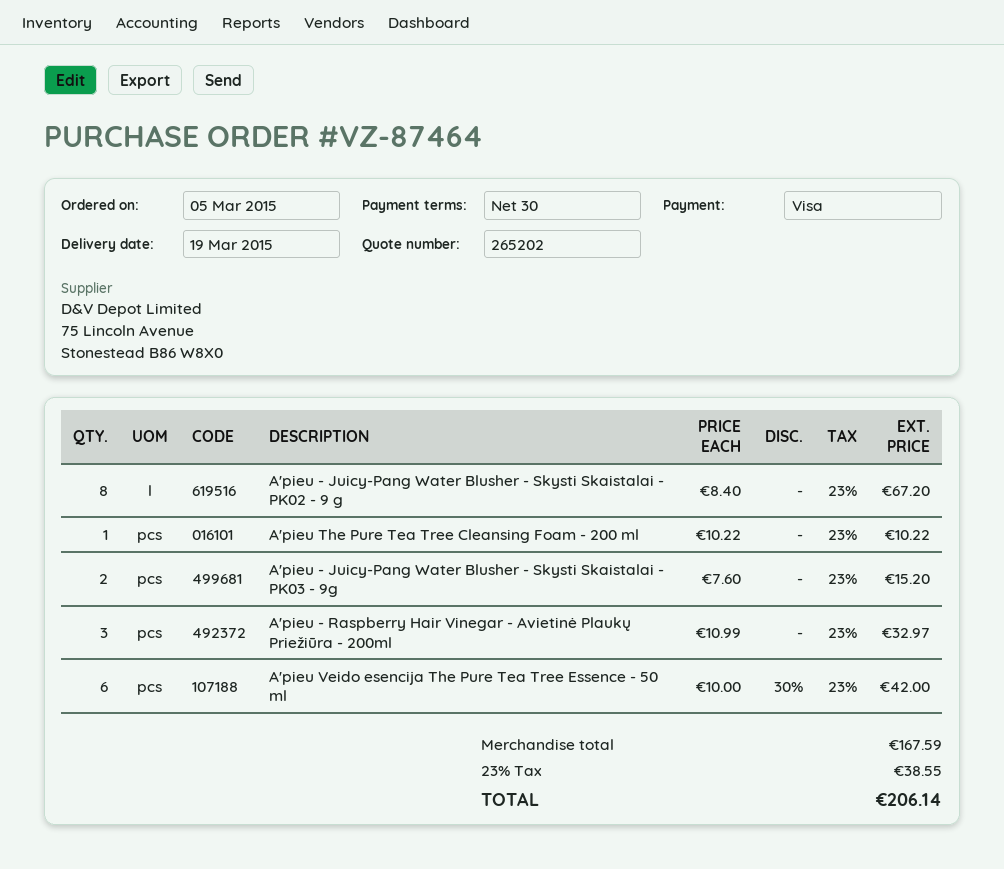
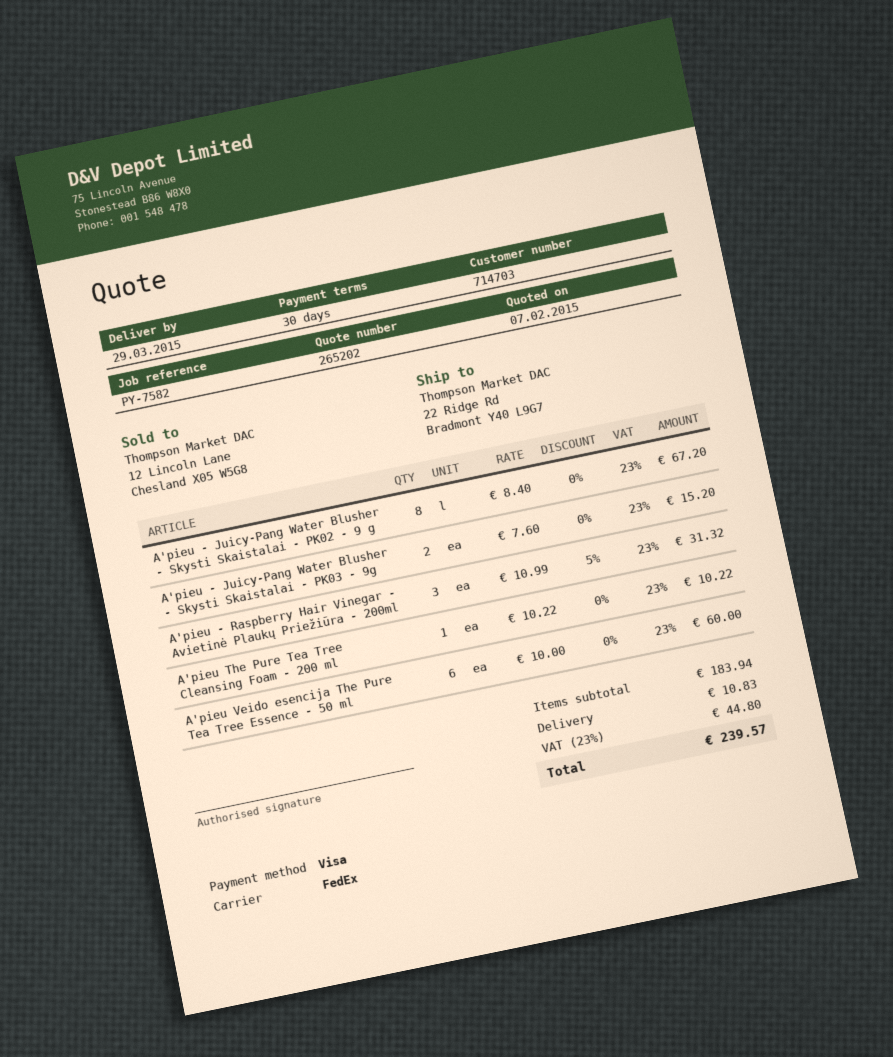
delivery date: 2015-03-19 -> 2015-03-29
A'pieu - Raspberry Hair Vinegar - Avietinė Plaukų Priežiūra - 200ml: 3 x 10.99 = 32.97 -> 3 x 10.99 - 5% = 31.32
A'pieu Veido esencija The Pure Tea Tree Essence - 50 ml: 6 x 10.00 - 30% = 42.00 -> 6 x 10.00 = 60.00
subtotal: 167.59 -> 183.94
shipping: none -> 10.83
tax: 23% = 38.55 -> 23% = 44.80
total: 206.14 -> 239.57

